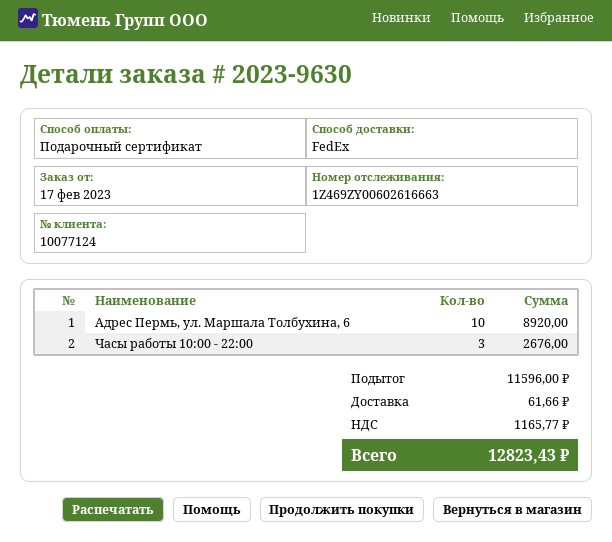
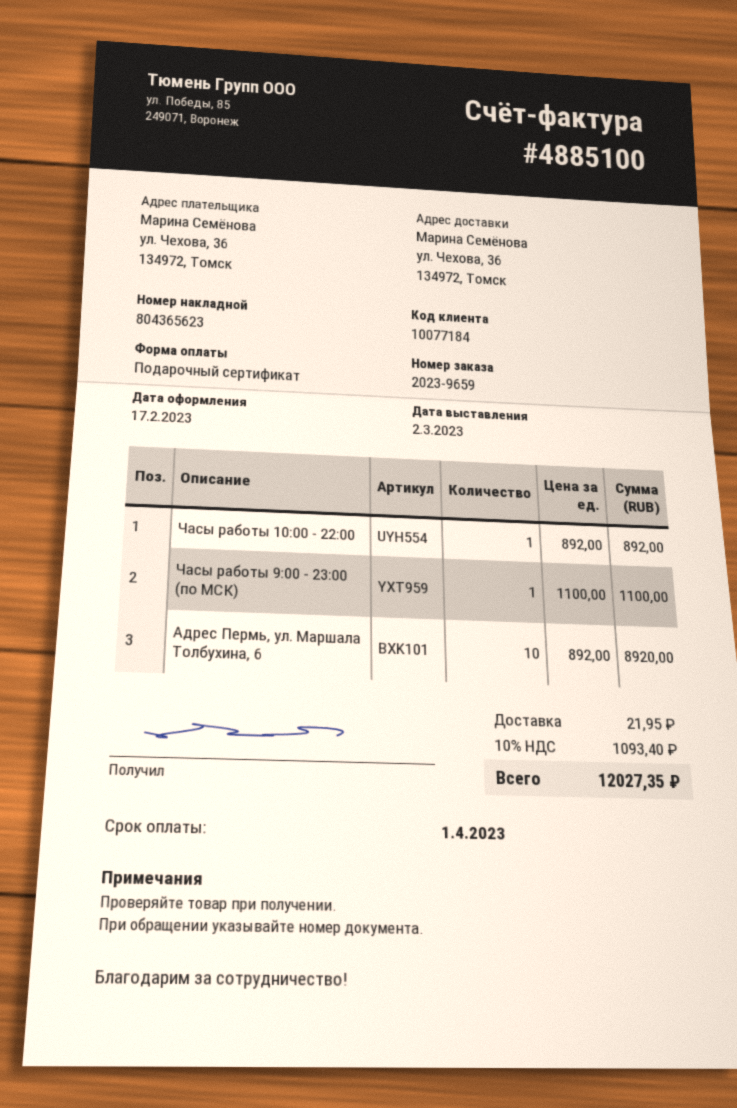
order number: 2023-9630 -> 2023-9659
customer number: 10077124 -> 10077184
Часы работы 10:00 - 22:00: 3 for 2676.00 -> 1 for 892.00
Часы работы 9:00 - 23:00 (по МСК): none -> 1 for 1100.00
shipping: 61.66 -> 21.95
tax: 1165.77 -> 1093.40
total: 12823.43 -> 12027.35

